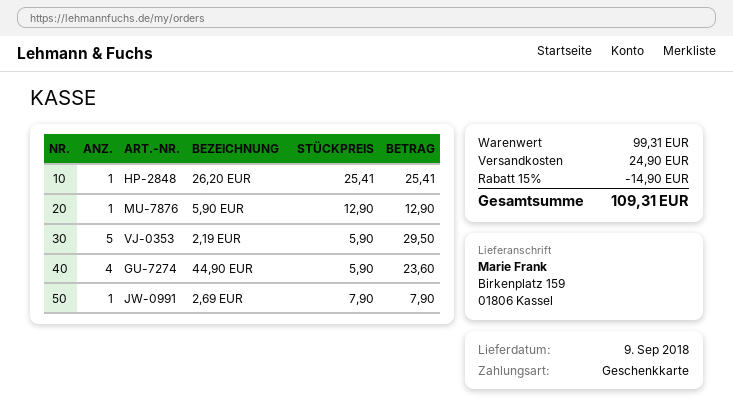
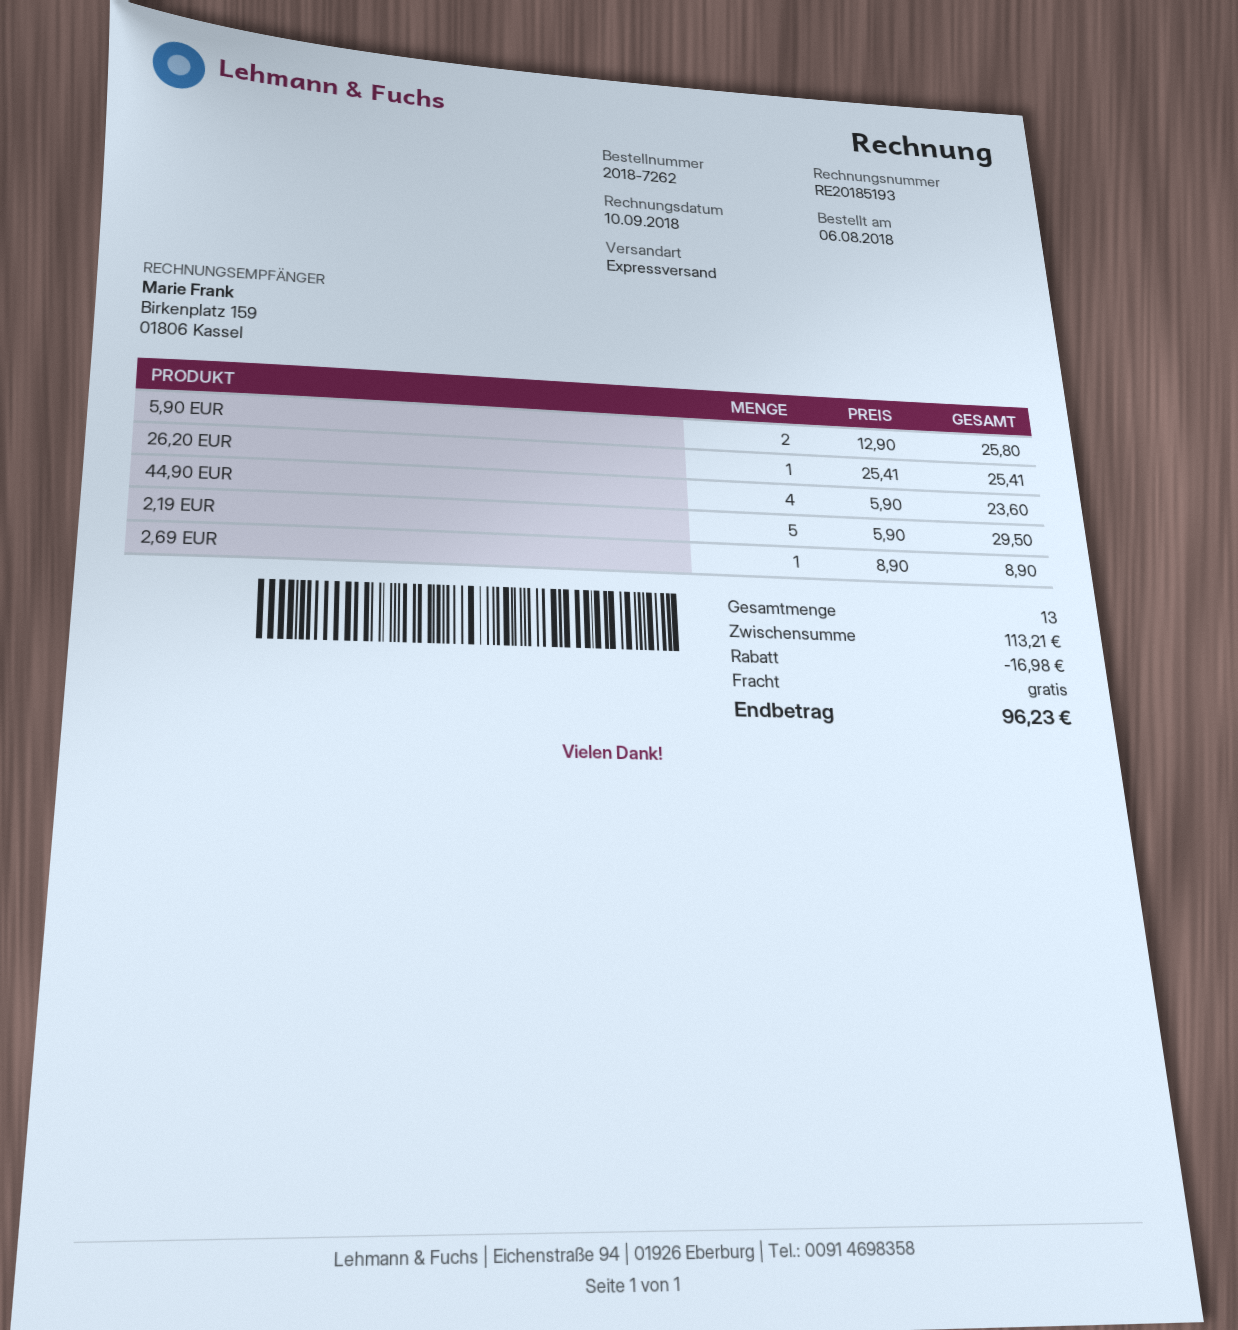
5,90 EUR: 1 x 12.90 = 12.90 -> 2 x 12.90 = 25.80
2,69 EUR: 1 x 7.90 = 7.90 -> 1 x 8.90 = 8.90
subtotal: 99.31 -> 113.21
discount: 14.90 -> 16.98
shipping: 24.90 -> 0.00
total: 109.31 -> 96.23

